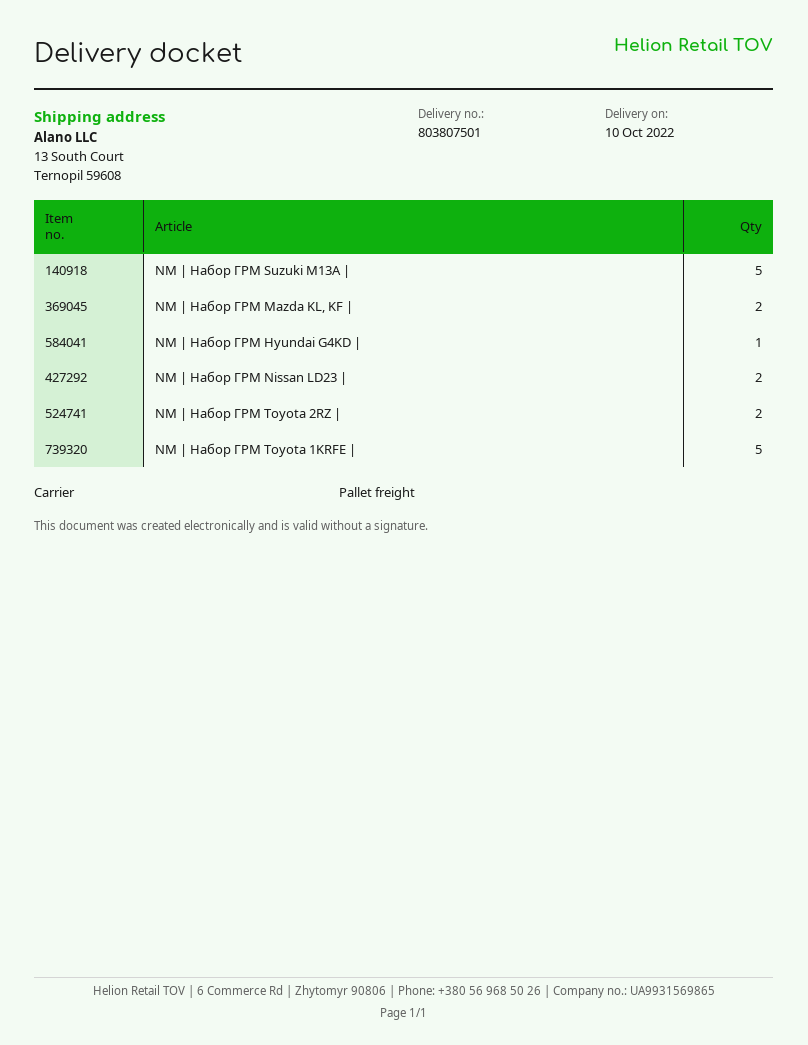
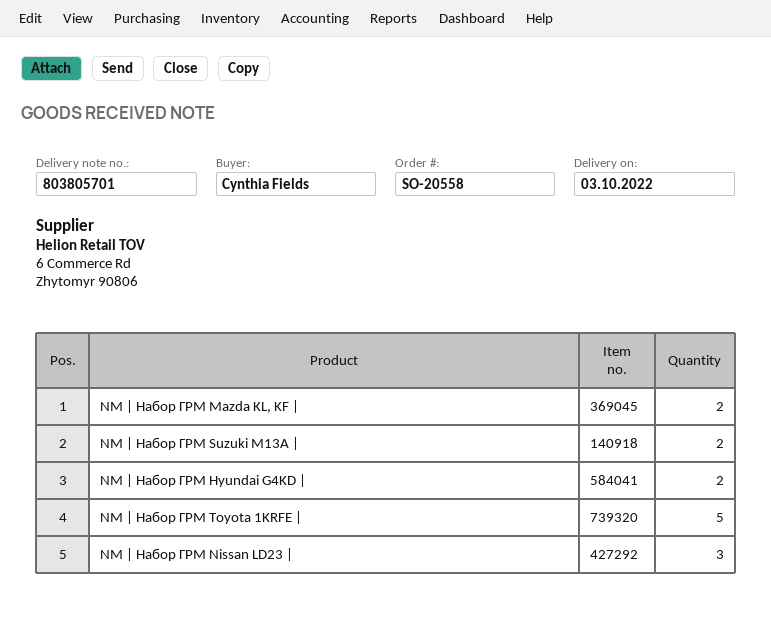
delivery note number: 803807501 -> 803805701
delivery date: 2022-10-10 -> 2022-10-03
NM | Набор ГРМ Suzuki M13A |: 5 -> 2
NM | Набор ГРМ Hyundai G4KD |: 1 -> 2
NM | Набор ГРМ Nissan LD23 |: 2 -> 3
NM | Набор ГРМ Toyota 2RZ |: 2 -> none

